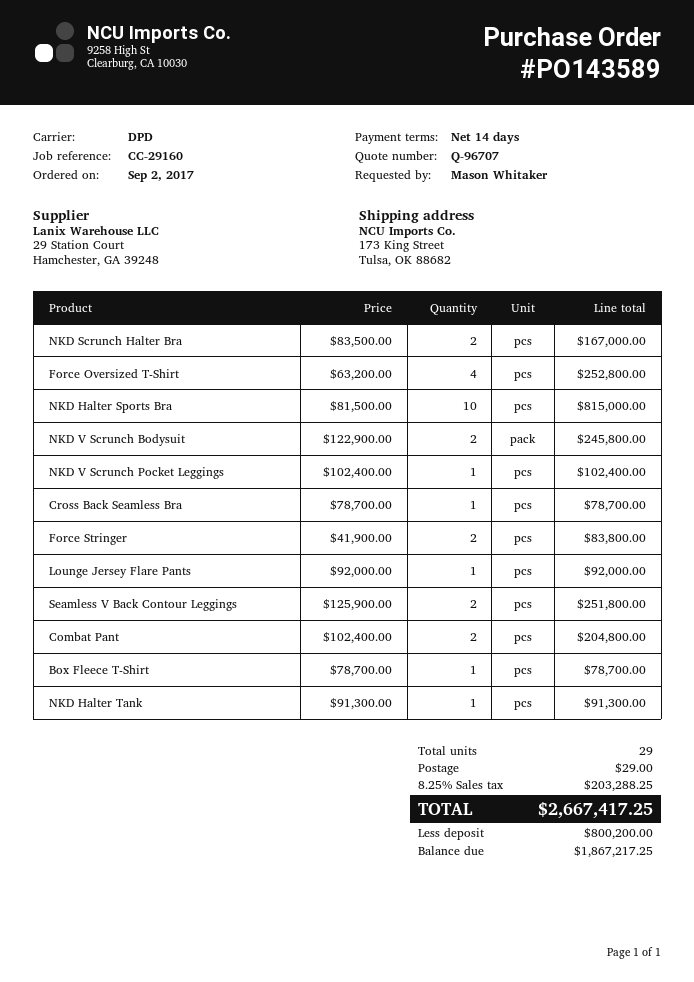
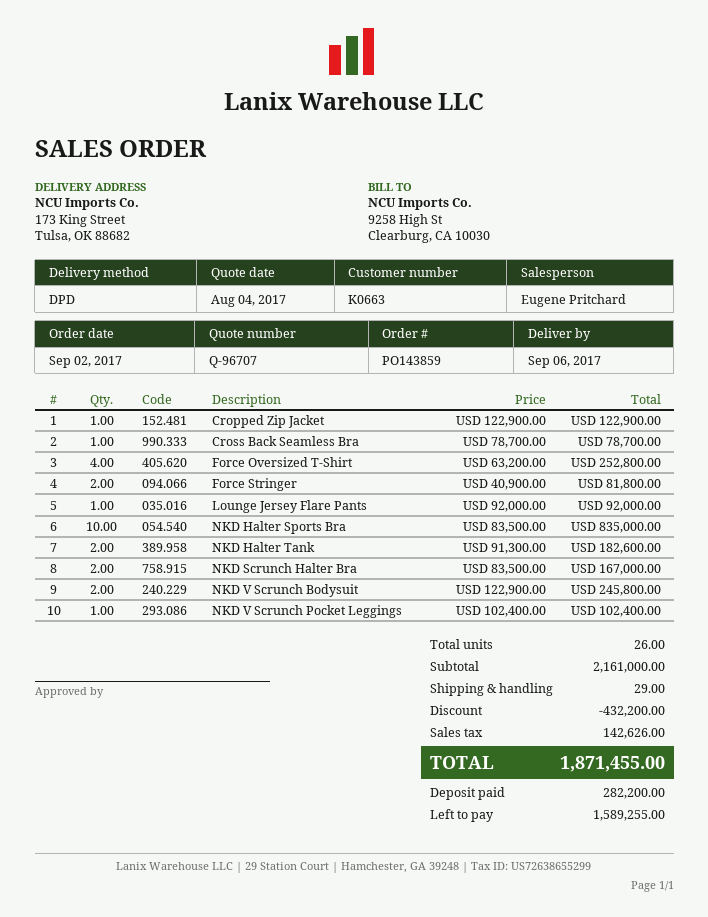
order number: PO143589 -> PO143859
NKD Halter Sports Bra: 10 x 81500.00 = 815000.00 -> 10 x 83500.00 = 835000.00
Force Stringer: 2 x 41900.00 = 83800.00 -> 2 x 40900.00 = 81800.00
Seamless V Back Contour Leggings: 2 x 125900.00 = 251800.00 -> none
Combat Pant: 2 x 102400.00 = 204800.00 -> none
Box Fleece T-Shirt: 1 x 78700.00 = 78700.00 -> none
NKD Halter Tank: 1 x 91300.00 = 91300.00 -> 2 x 91300.00 = 182600.00
Cropped Zip Jacket: none -> 1 x 122900.00 = 122900.00
total quantity: 29 -> 26
discount: none -> 432200.00
tax: 203288.25 -> 142626.00
total: 2667417.25 -> 1871455.00
deposit: 800200.00 -> 282200.00
balance: 1867217.25 -> 1589255.00

